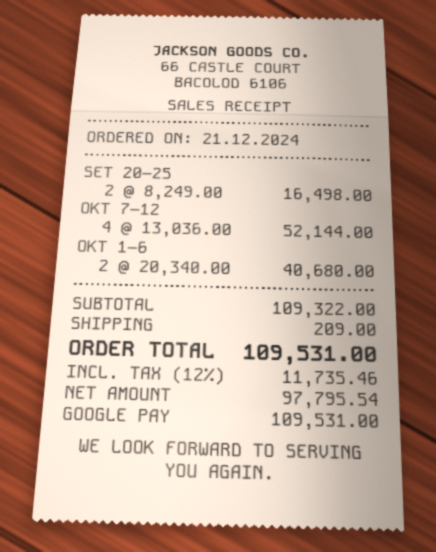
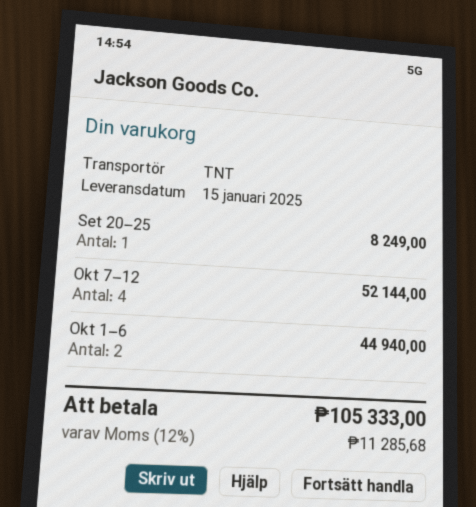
SET 20–25: 2 for 16498.00 -> 1 for 8249.00
OKT 1–6: 2 for 40680.00 -> 2 for 44940.00
shipping: 209.00 -> none
tax: 12% = 11735.46 -> 12% = 11285.68
total: 109531.00 -> 105333.00

